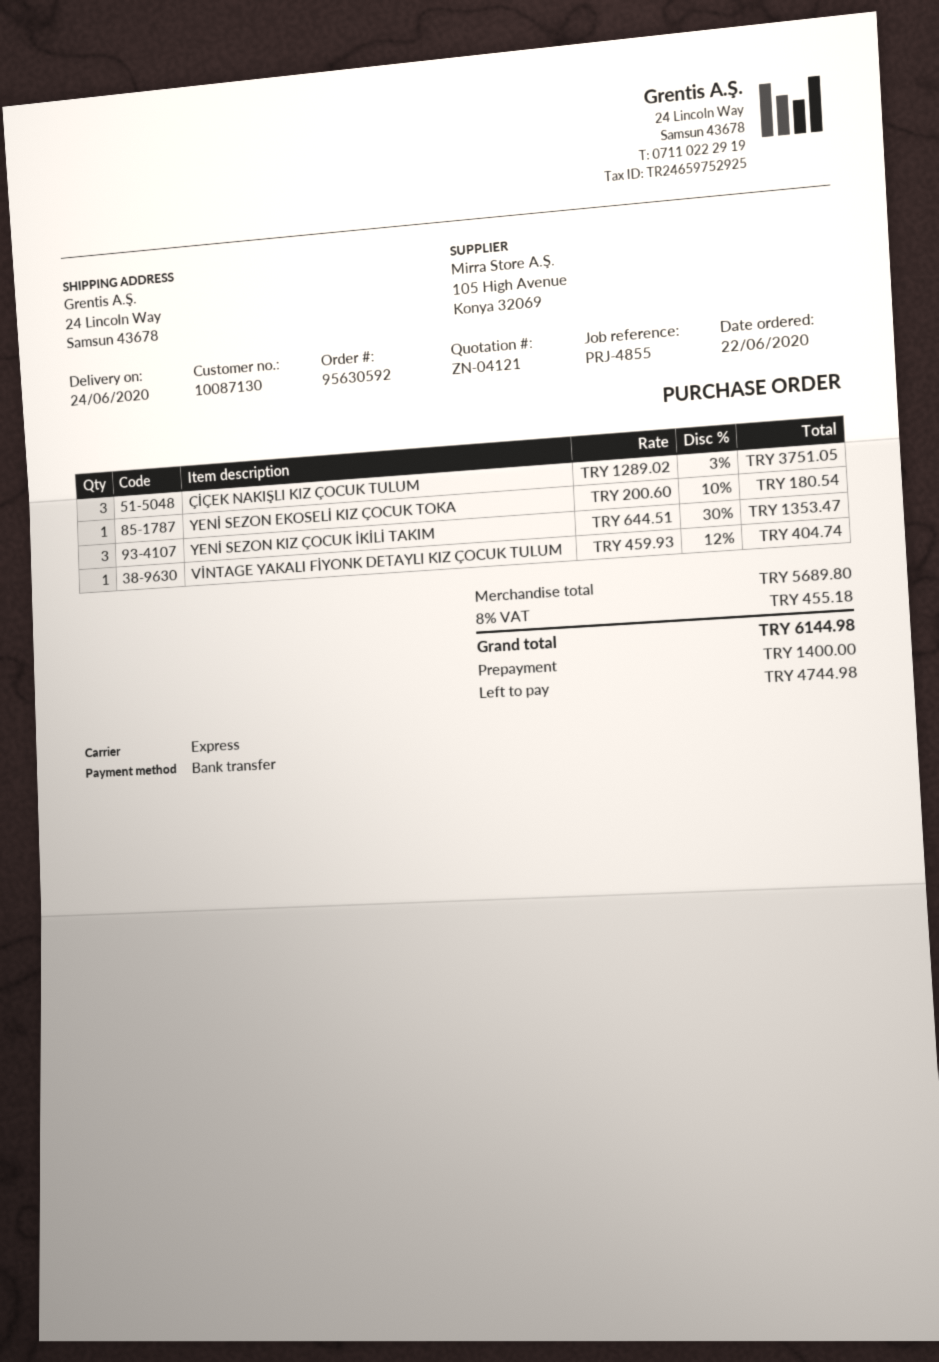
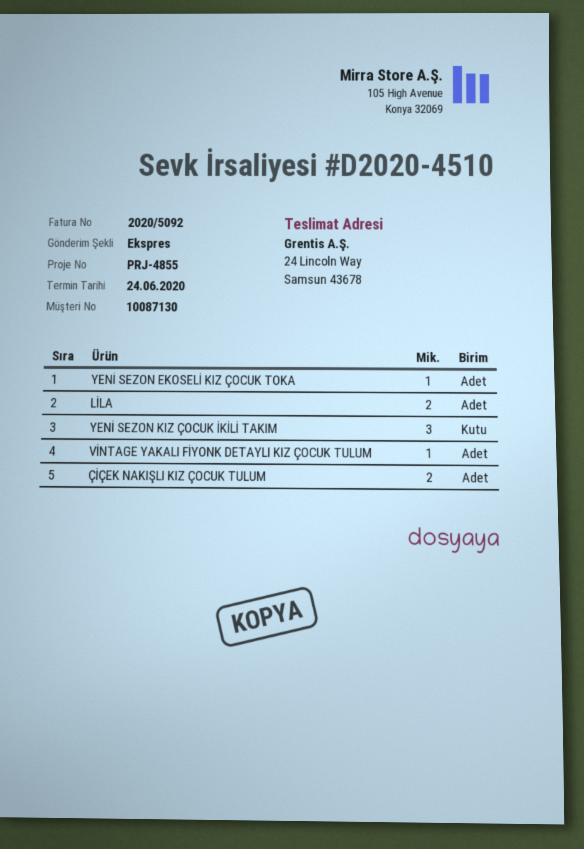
ÇİÇEK NAKIŞLI KIZ ÇOCUK TULUM: 3 -> 2
LİLA: none -> 2

